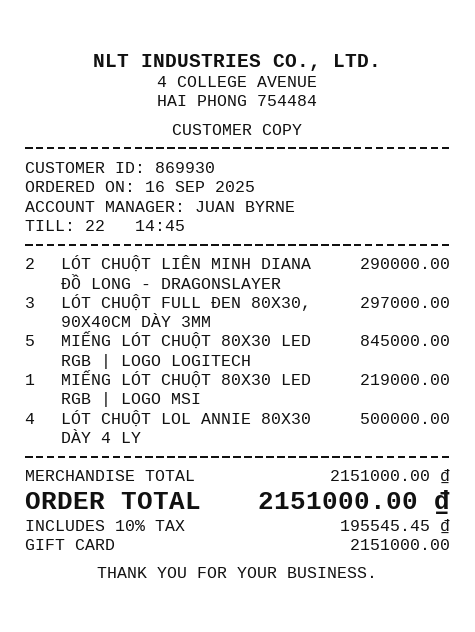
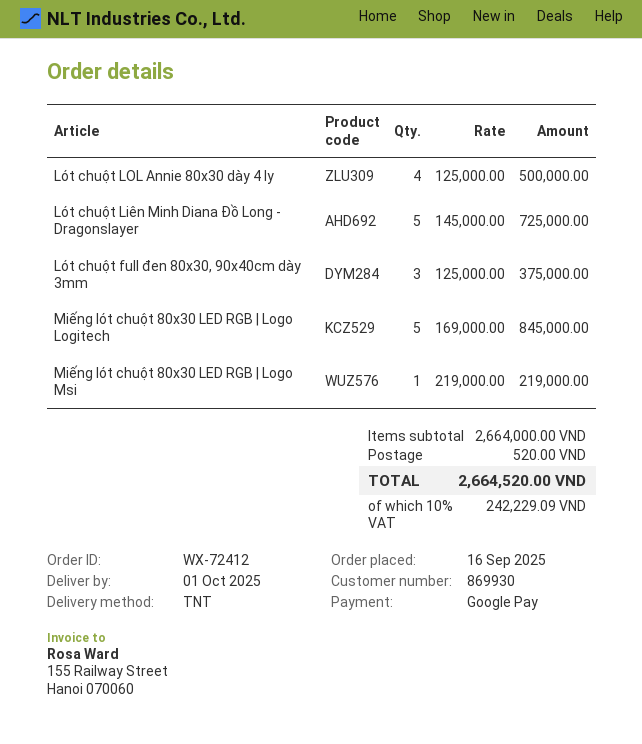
payment method: gift card -> Google Pay
LÓT CHUỘT LIÊN MINH DIANA ĐỒ LONG - DRAGONSLAYER: 2 for 290000.00 -> 5 for 725000.00
LÓT CHUỘT FULL ĐEN 80X30, 90X40CM DÀY 3MM: 3 for 297000.00 -> 3 for 375000.00
subtotal: 2151000.00 -> 2664000.00
shipping: none -> 520.00
tax: 10% = 195545.45 -> 10% = 242229.09
total: 2151000.00 -> 2664520.00

